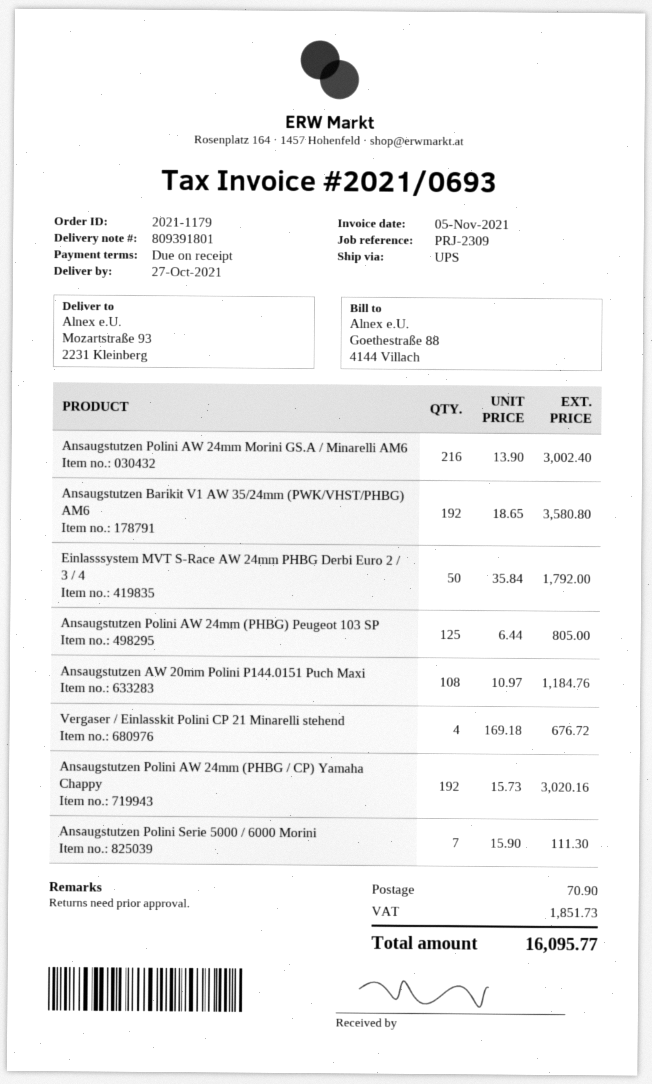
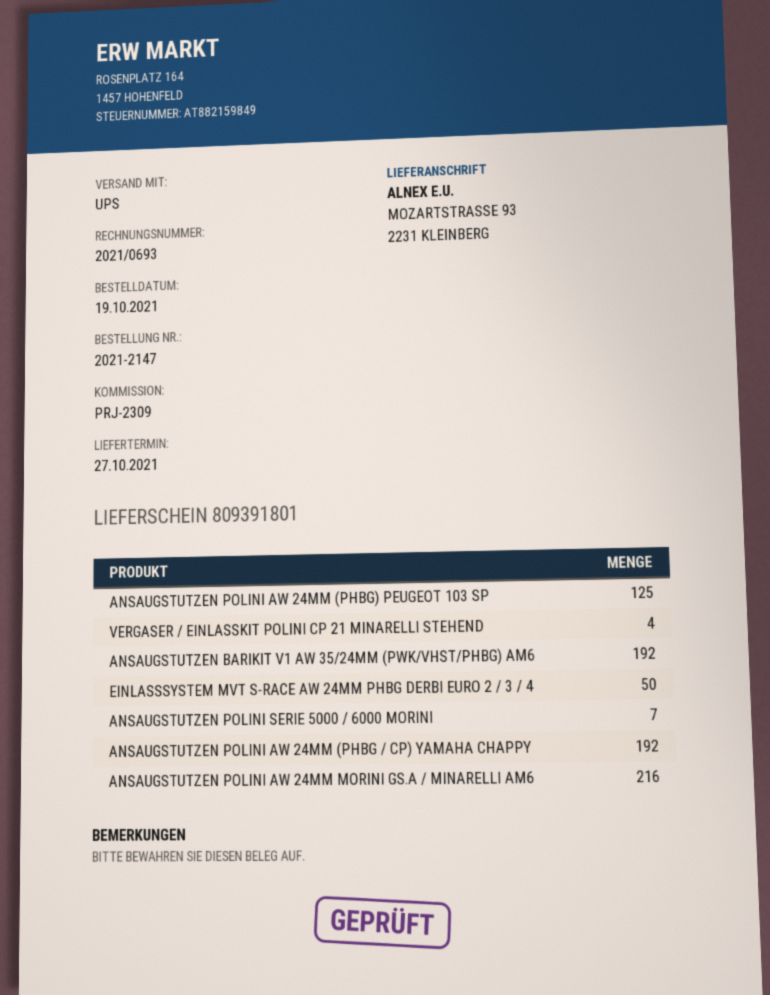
order number: 2021-1179 -> 2021-2147
Ansaugstutzen AW 20mm Polini P144.0151 Puch Maxi: 108 -> none

